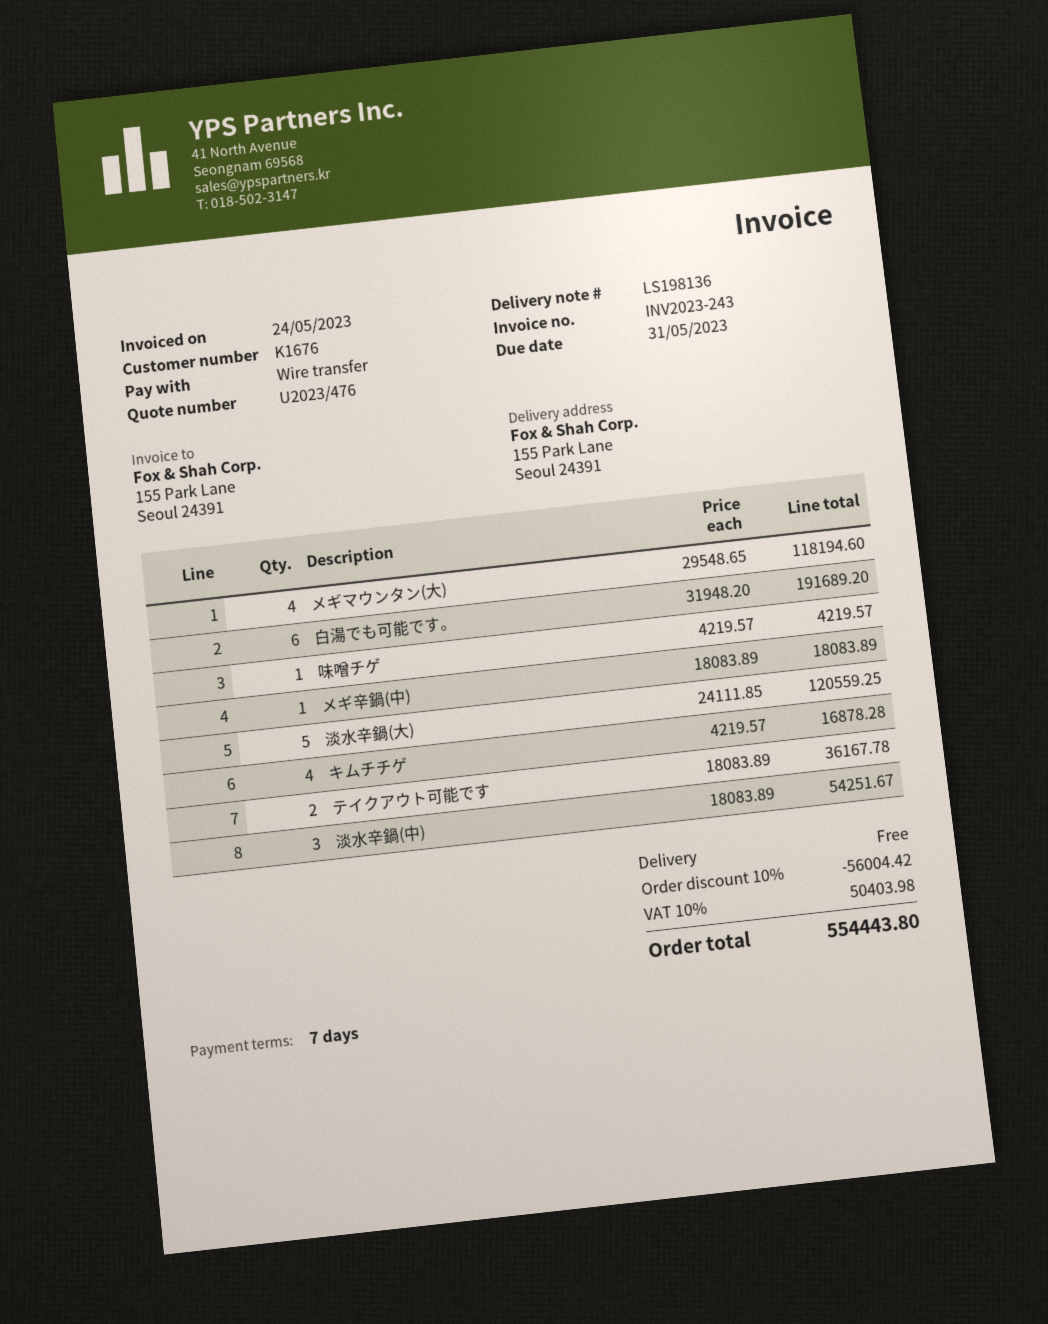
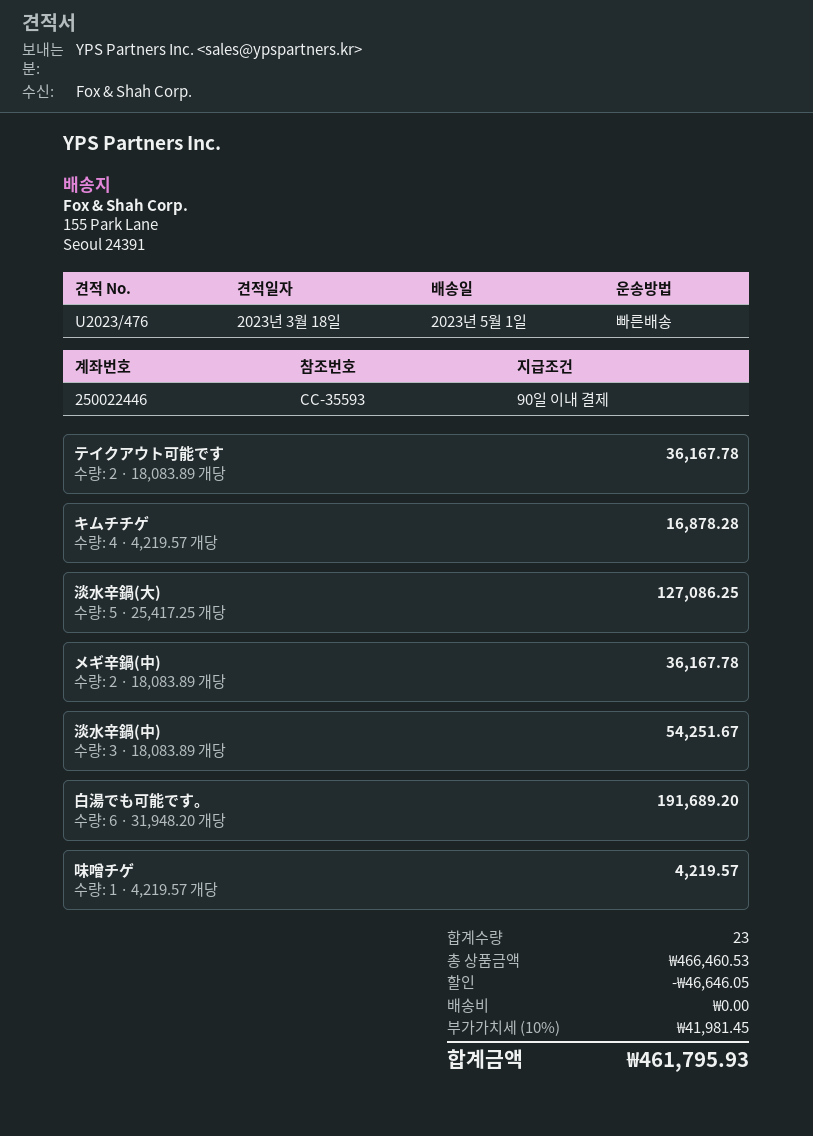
payment terms: 7 days -> 90 days
メギマウンタン(大): 4 x 29548.65 = 118194.60 -> none
メギ辛鍋(中): 1 x 18083.89 = 18083.89 -> 2 x 18083.89 = 36167.78
淡水辛鍋(大): 5 x 24111.85 = 120559.25 -> 5 x 25417.25 = 127086.25
discount: 56004.42 -> 46646.05
tax: 10% = 50403.98 -> 10% = 41981.45
total: 554443.80 -> 461795.93

